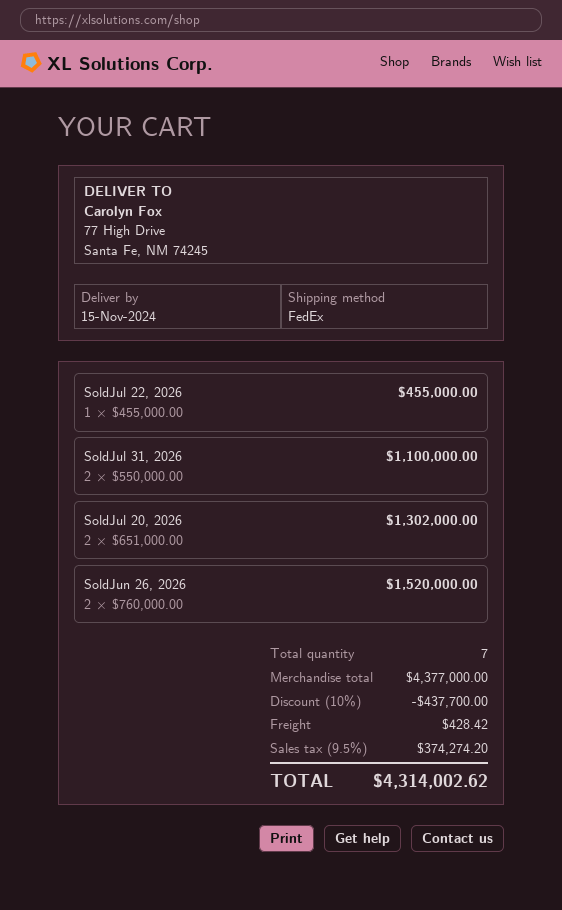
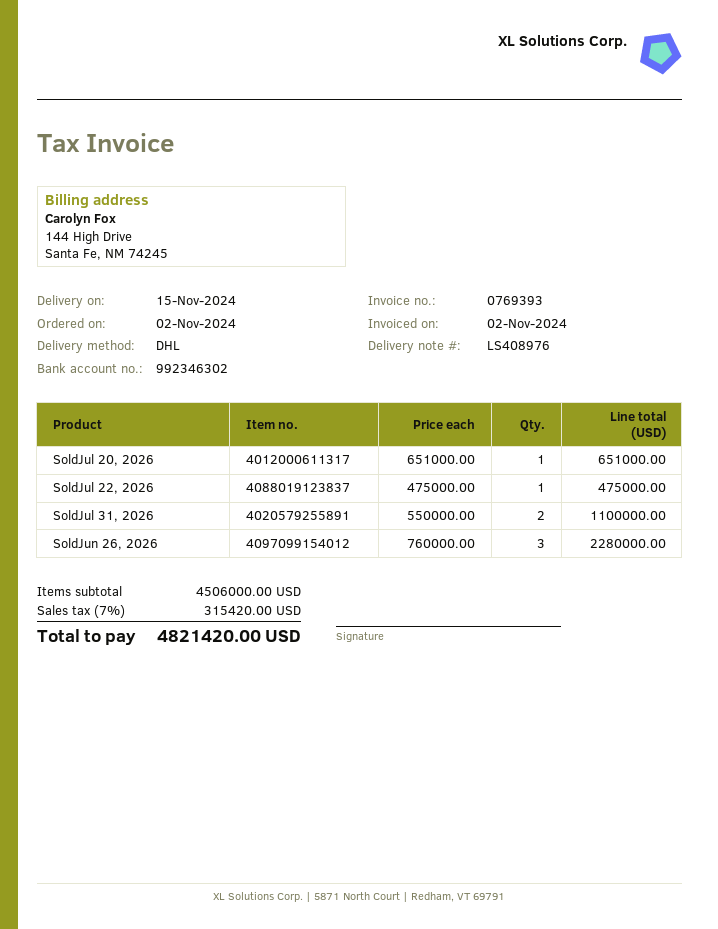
shipping method: FedEx -> DHL
SoldJul 22, 2026: 1 x 455000.00 = 455000.00 -> 1 x 475000.00 = 475000.00
SoldJul 20, 2026: 2 x 651000.00 = 1302000.00 -> 1 x 651000.00 = 651000.00
SoldJun 26, 2026: 2 x 760000.00 = 1520000.00 -> 3 x 760000.00 = 2280000.00
subtotal: 4377000.00 -> 4506000.00
discount: 10% = 437700.00 -> none
shipping: 428.42 -> none
tax: 9.5% = 374274.20 -> 7% = 315420.00
total: 4314002.62 -> 4821420.00

